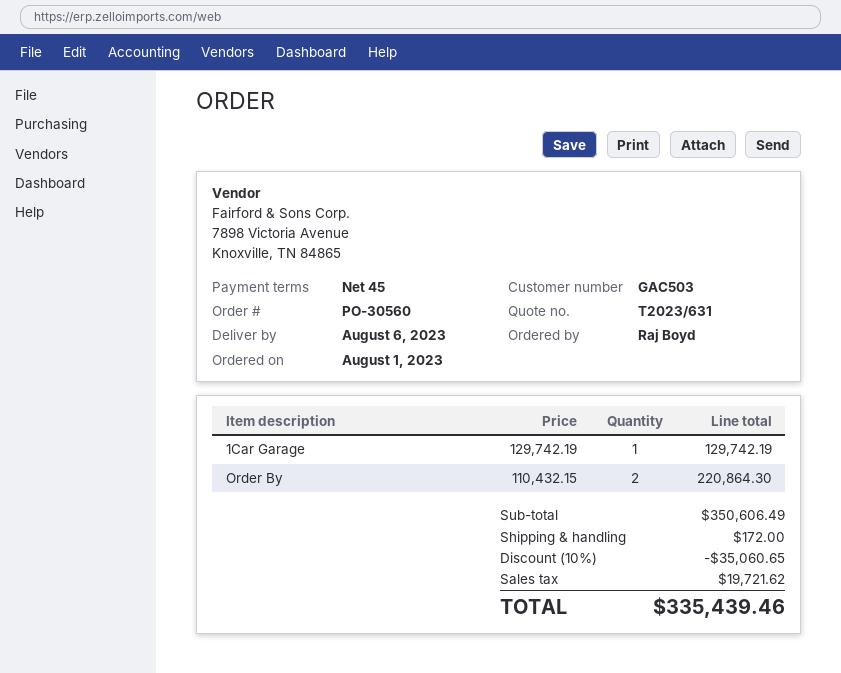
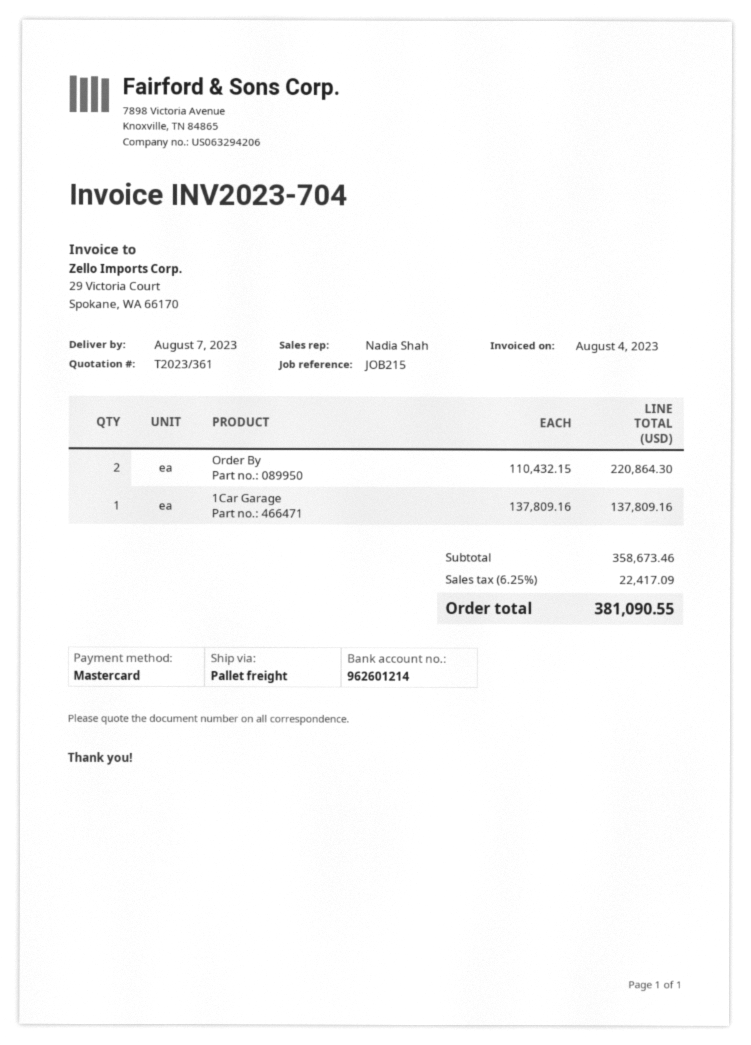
quote number: T2023/631 -> T2023/361
delivery date: 2023-08-06 -> 2023-08-07
1Car Garage: 1 x 129742.19 = 129742.19 -> 1 x 137809.16 = 137809.16
subtotal: 350606.49 -> 358673.46
discount: 10% = 35060.65 -> none
shipping: 172.00 -> none
tax: 19721.62 -> 22417.09
total: 335439.46 -> 381090.55

